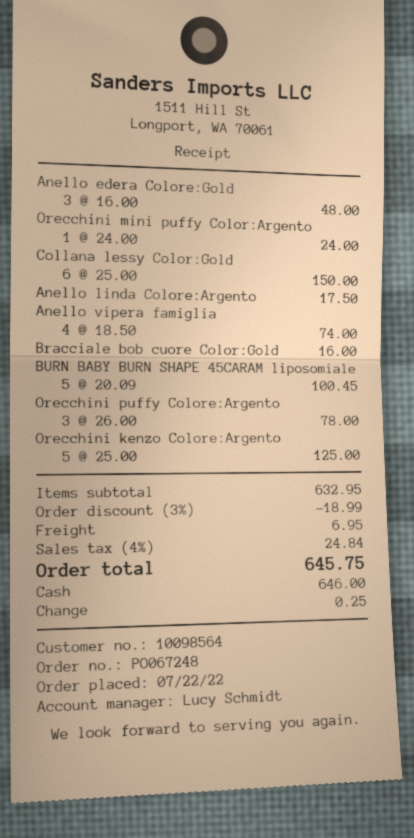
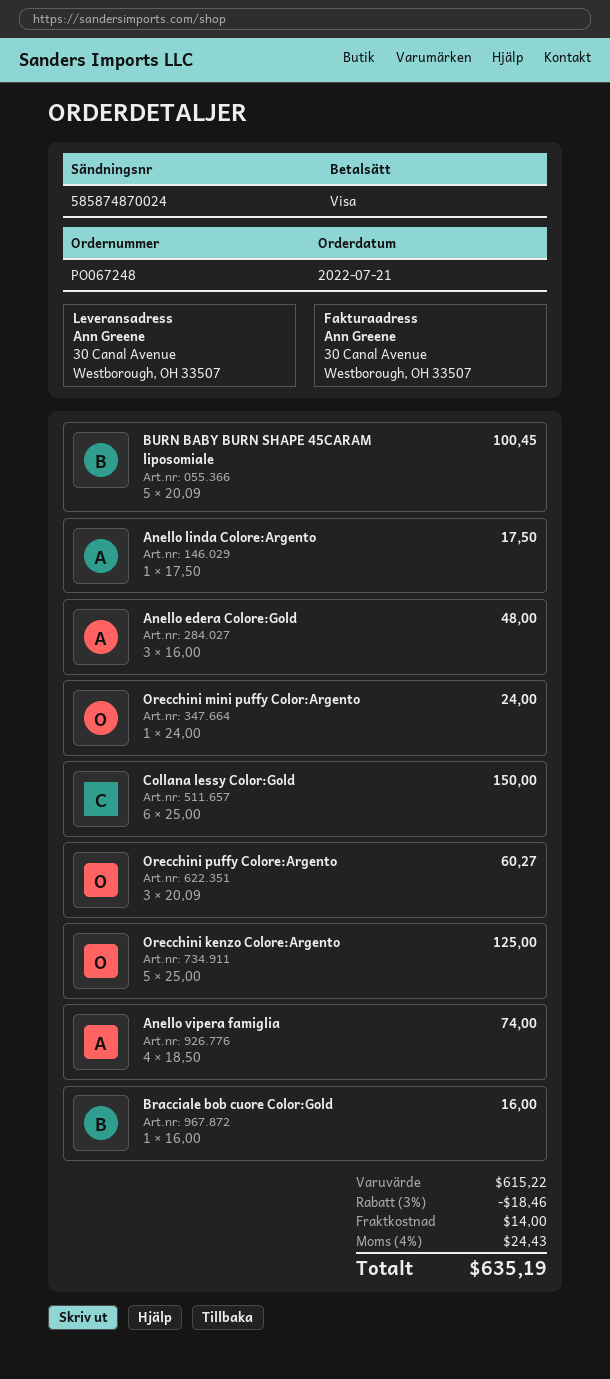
order date: 2022-07-22 -> 2022-07-21
payment method: cash -> Visa
Orecchini puffy Colore:Argento: 3 x 26.00 = 78.00 -> 3 x 20.09 = 60.27
subtotal: 632.95 -> 615.22
discount: 3% = 18.99 -> 3% = 18.46
shipping: 6.95 -> 14.00
tax: 4% = 24.84 -> 4% = 24.43
total: 645.75 -> 635.19

